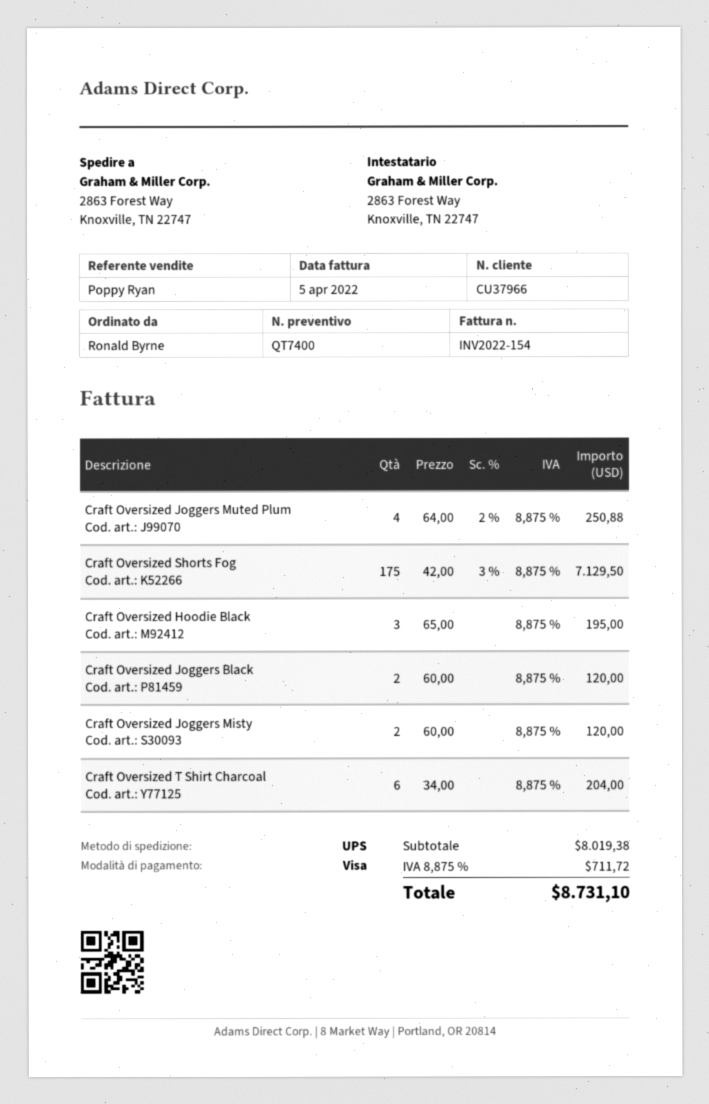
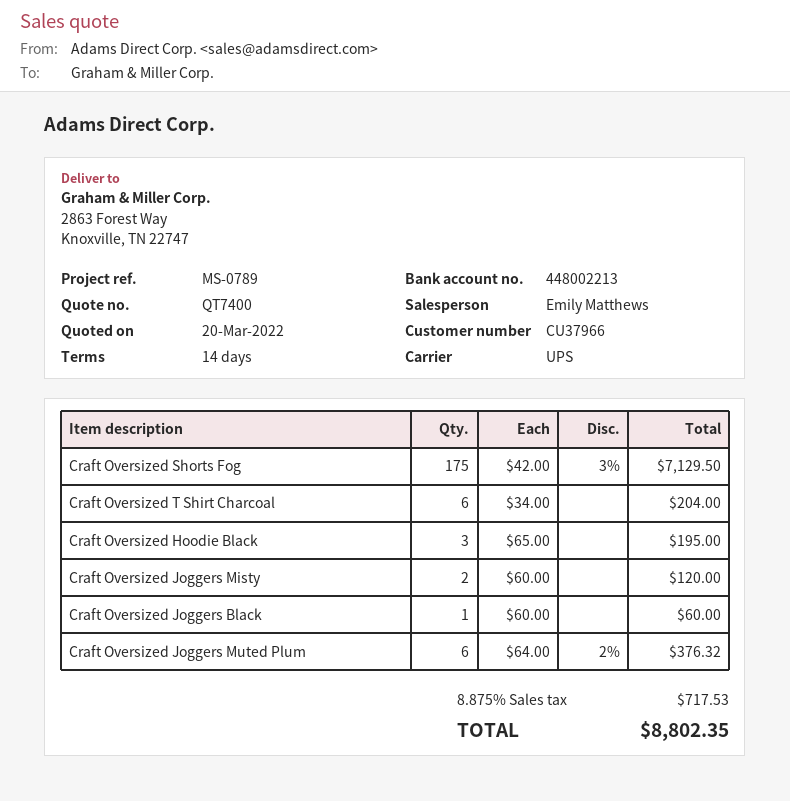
sales rep: Poppy Ryan -> Emily Matthews
Craft Oversized Joggers Muted Plum: 4 x 64.00 - 2% = 250.88 -> 6 x 64.00 - 2% = 376.32
Craft Oversized Joggers Black: 2 x 60.00 = 120.00 -> 1 x 60.00 = 60.00
tax: 8.875% = 711.72 -> 8.875% = 717.53
total: 8731.10 -> 8802.35

